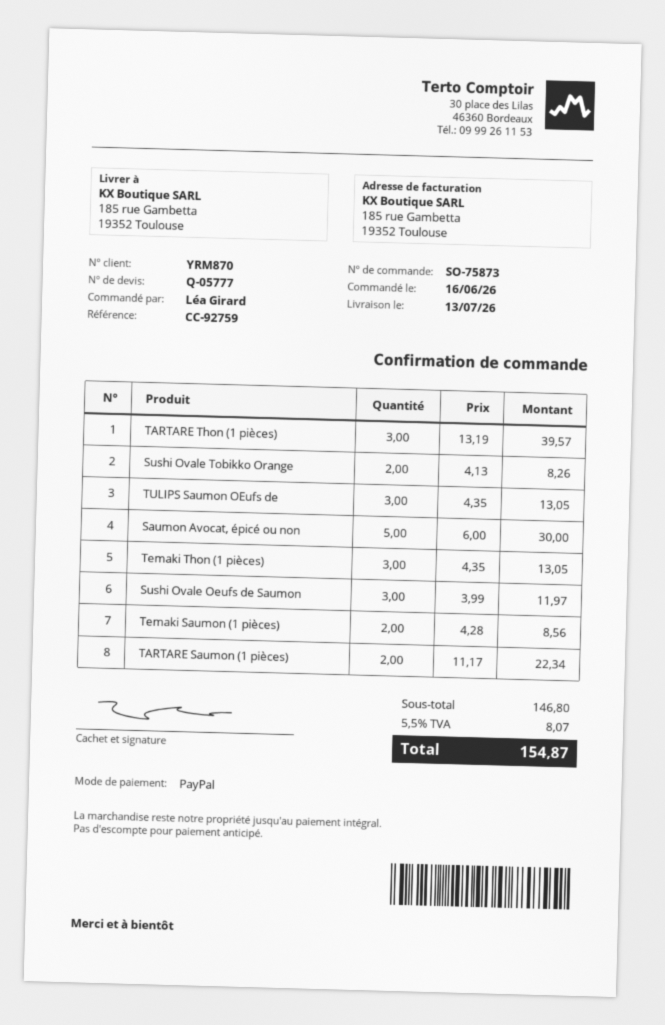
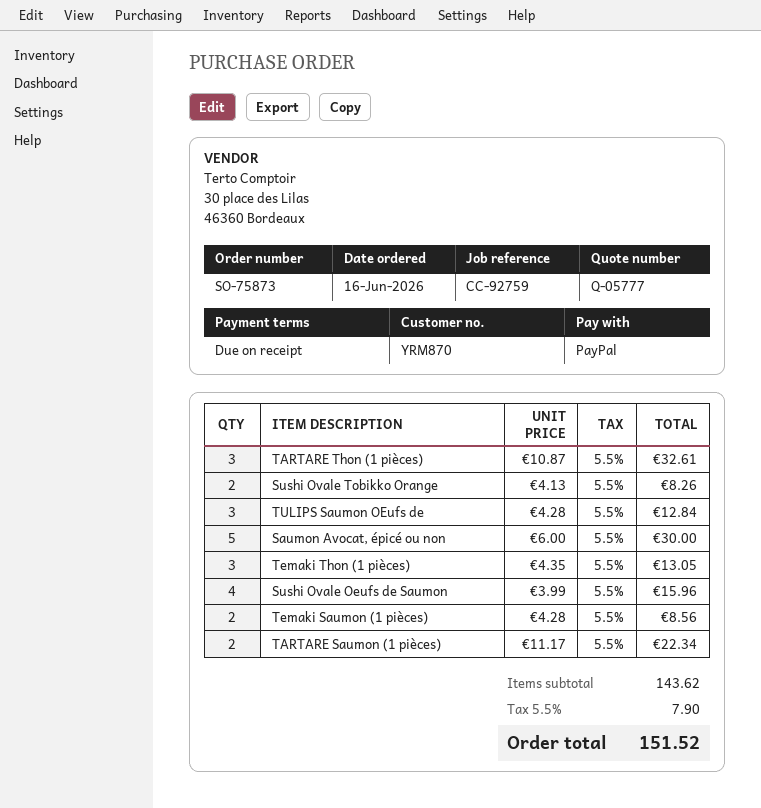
TARTARE Thon (1 pièces): 3 x 13.19 = 39.57 -> 3 x 10.87 = 32.61
TULIPS Saumon OEufs de: 3 x 4.35 = 13.05 -> 3 x 4.28 = 12.84
Sushi Ovale Oeufs de Saumon: 3 x 3.99 = 11.97 -> 4 x 3.99 = 15.96
subtotal: 146.80 -> 143.62
tax: 5.5% = 8.07 -> 5.5% = 7.90
total: 154.87 -> 151.52

